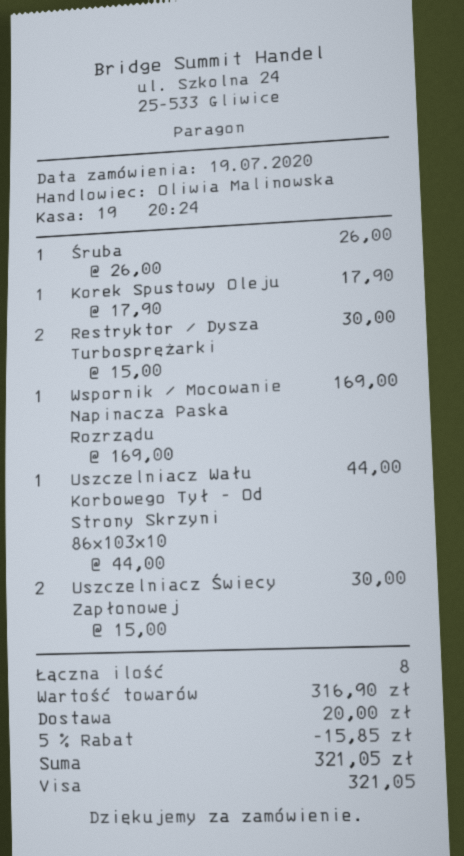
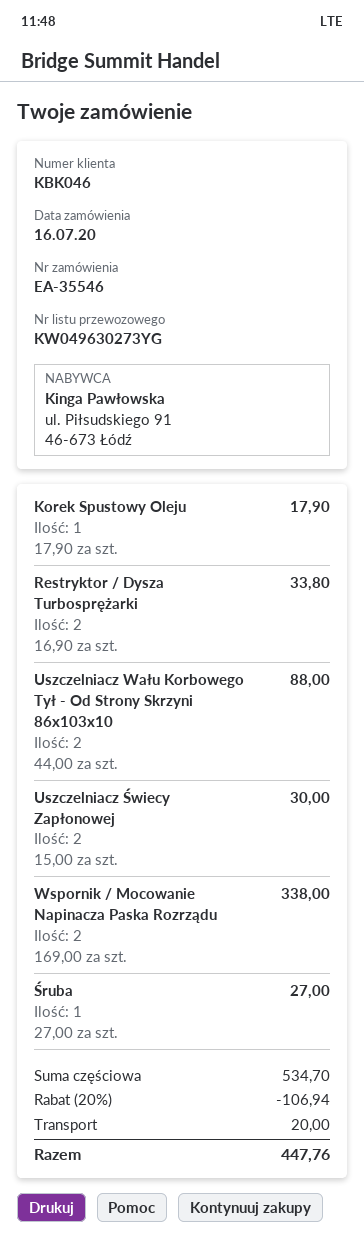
order date: 2020-07-19 -> 2020-07-16
Śruba: 1 x 26.00 = 26.00 -> 1 x 27.00 = 27.00
Restryktor / Dysza Turbosprężarki: 2 x 15.00 = 30.00 -> 2 x 16.90 = 33.80
Wspornik / Mocowanie Napinacza Paska Rozrządu: 1 x 169.00 = 169.00 -> 2 x 169.00 = 338.00
Uszczelniacz Wału Korbowego Tył - Od Strony Skrzyni 86x103x10: 1 x 44.00 = 44.00 -> 2 x 44.00 = 88.00
subtotal: 316.90 -> 534.70
discount: 5% = 15.85 -> 20% = 106.94
total: 321.05 -> 447.76

